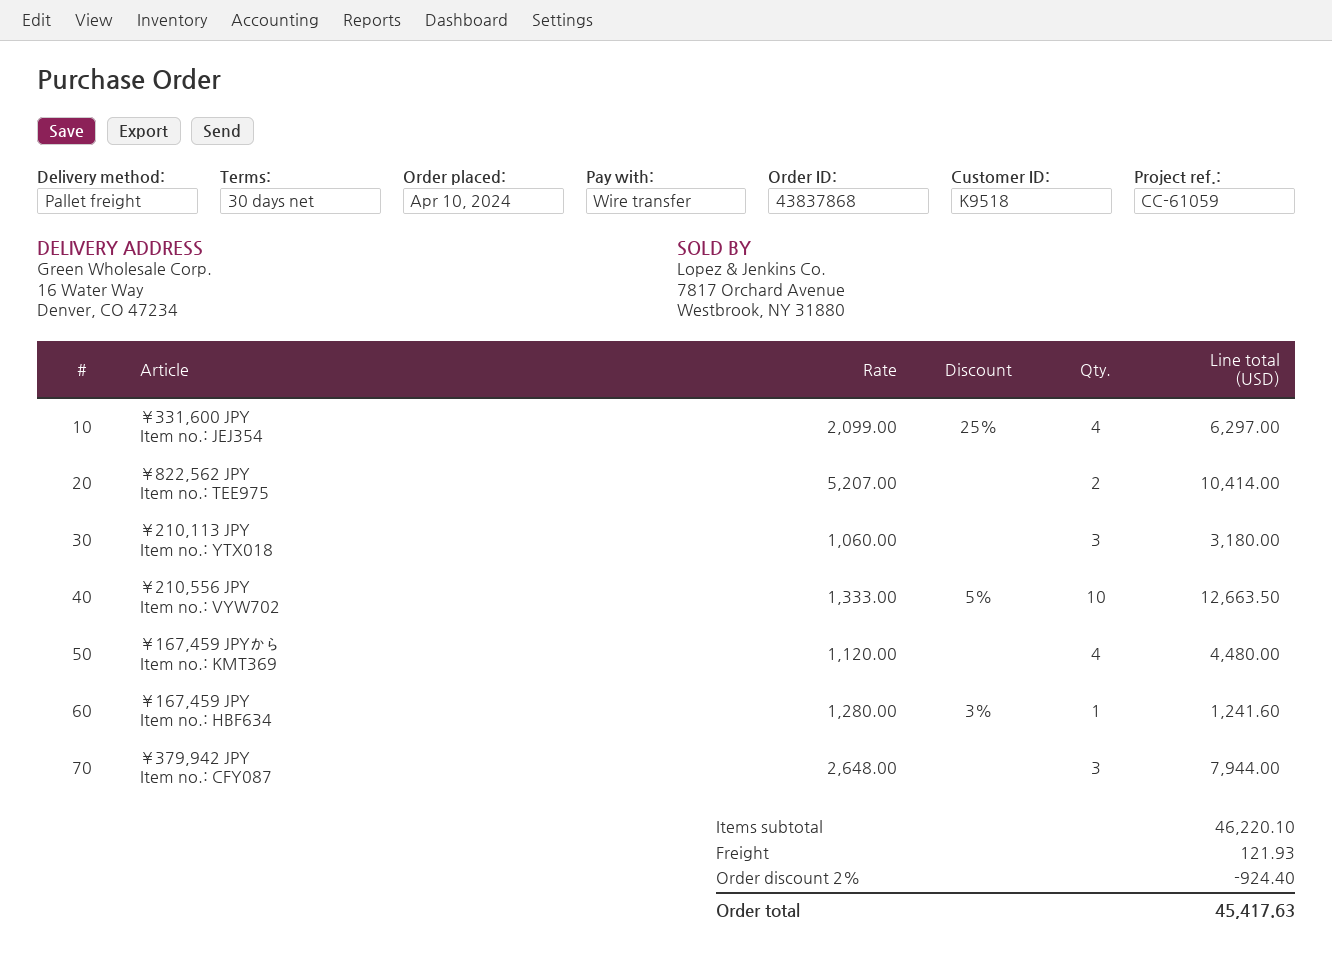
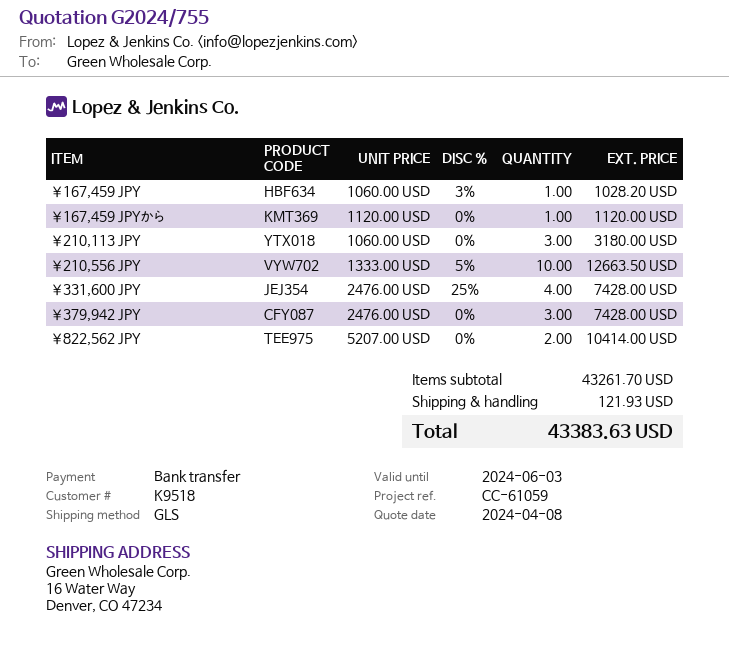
shipping method: pallet freight -> GLS
¥331,600 JPY: 4 x 2099.00 - 25% = 6297.00 -> 4 x 2476.00 - 25% = 7428.00
¥167,459 JPYから: 4 x 1120.00 = 4480.00 -> 1 x 1120.00 = 1120.00
¥167,459 JPY: 1 x 1280.00 - 3% = 1241.60 -> 1 x 1060.00 - 3% = 1028.20
¥379,942 JPY: 3 x 2648.00 = 7944.00 -> 3 x 2476.00 = 7428.00
subtotal: 46220.10 -> 43261.70
discount: 2% = 924.40 -> none
total: 45417.63 -> 43383.63

